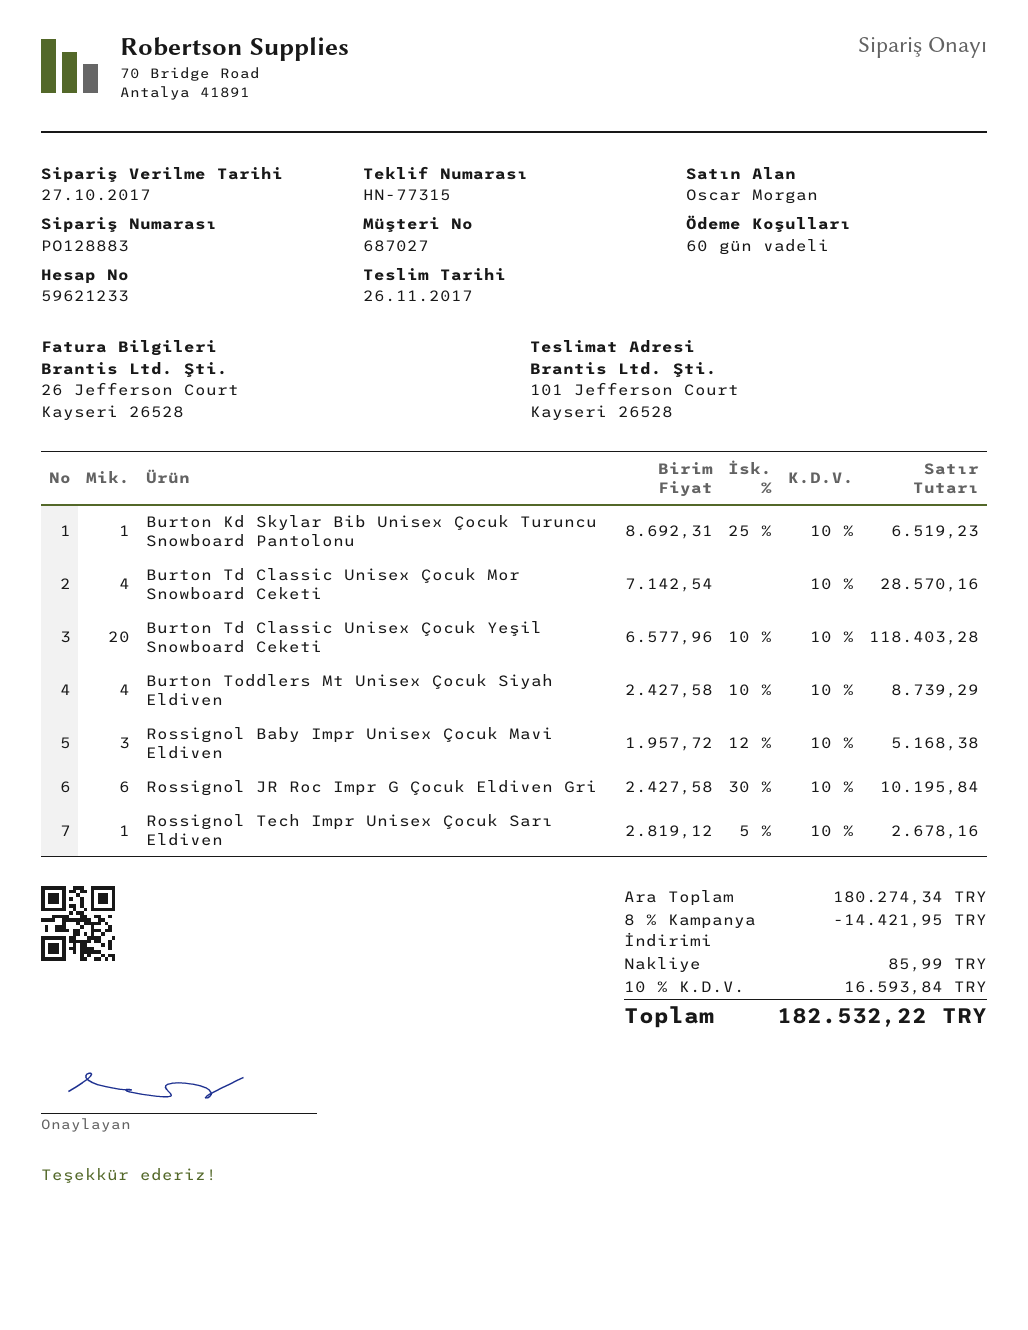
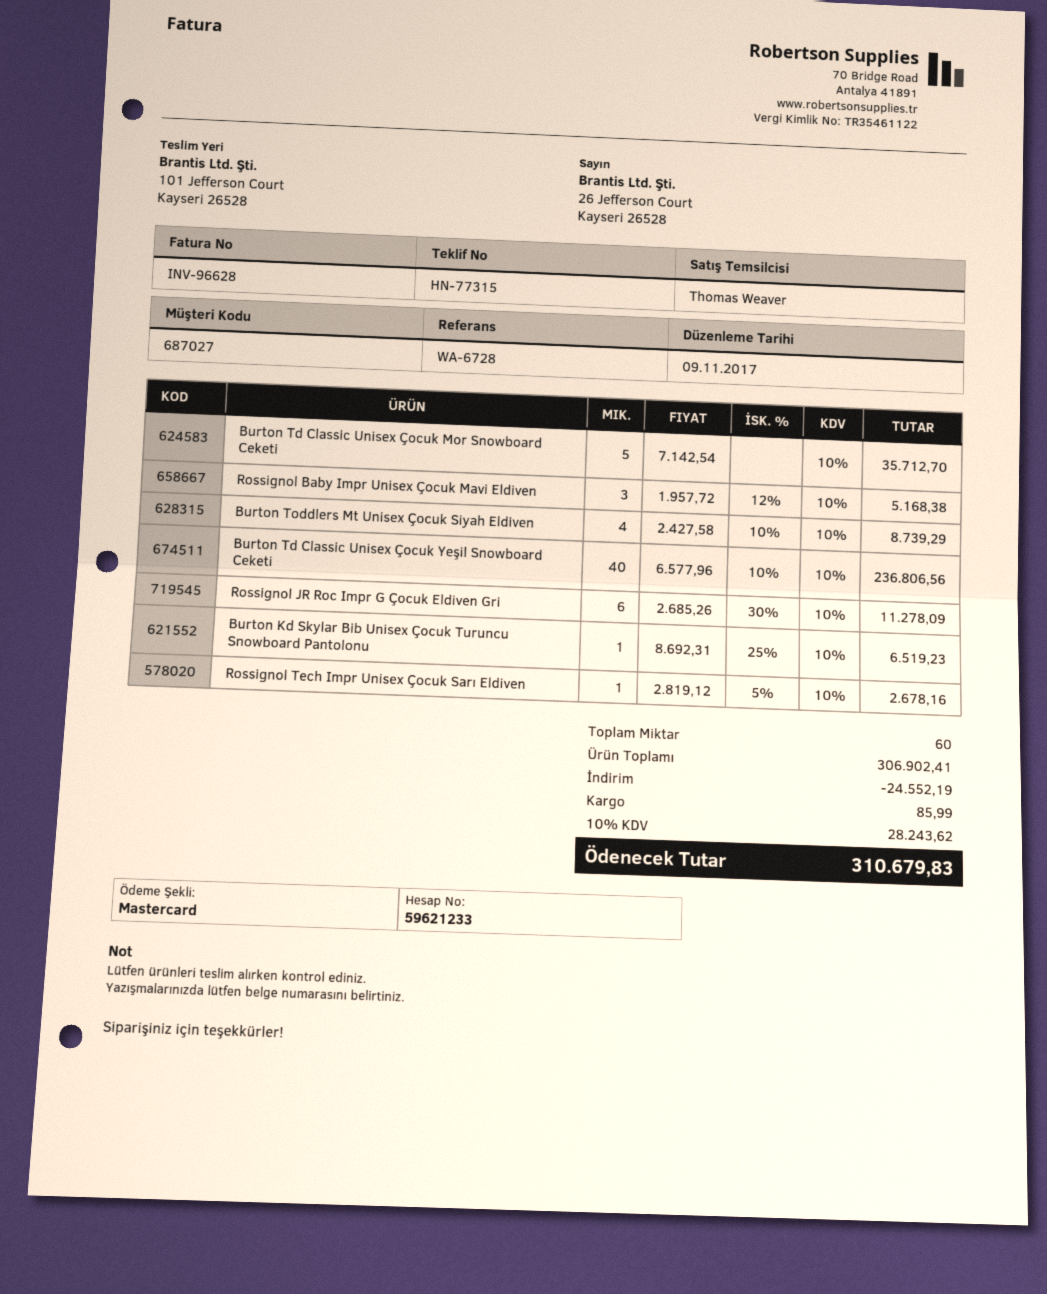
Burton Td Classic Unisex Çocuk Mor Snowboard Ceketi: 4 x 7142.54 = 28570.16 -> 5 x 7142.54 = 35712.70
Burton Td Classic Unisex Çocuk Yeşil Snowboard Ceketi: 20 x 6577.96 - 10% = 118403.28 -> 40 x 6577.96 - 10% = 236806.56
Rossignol JR Roc Impr G Çocuk Eldiven Gri: 6 x 2427.58 - 30% = 10195.84 -> 6 x 2685.26 - 30% = 11278.09
subtotal: 180274.34 -> 306902.41
discount: 14421.95 -> 24552.19
tax: 10% = 16593.84 -> 10% = 28243.62
total: 182532.22 -> 310679.83

